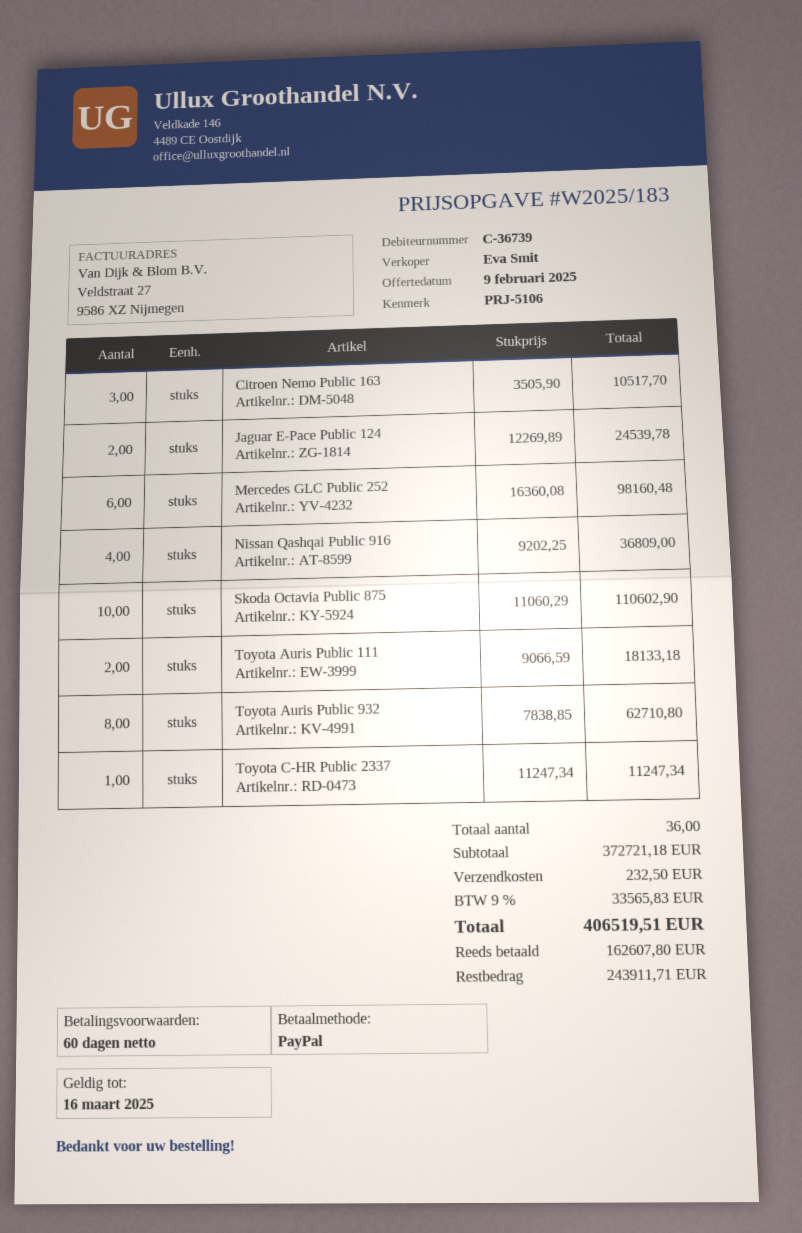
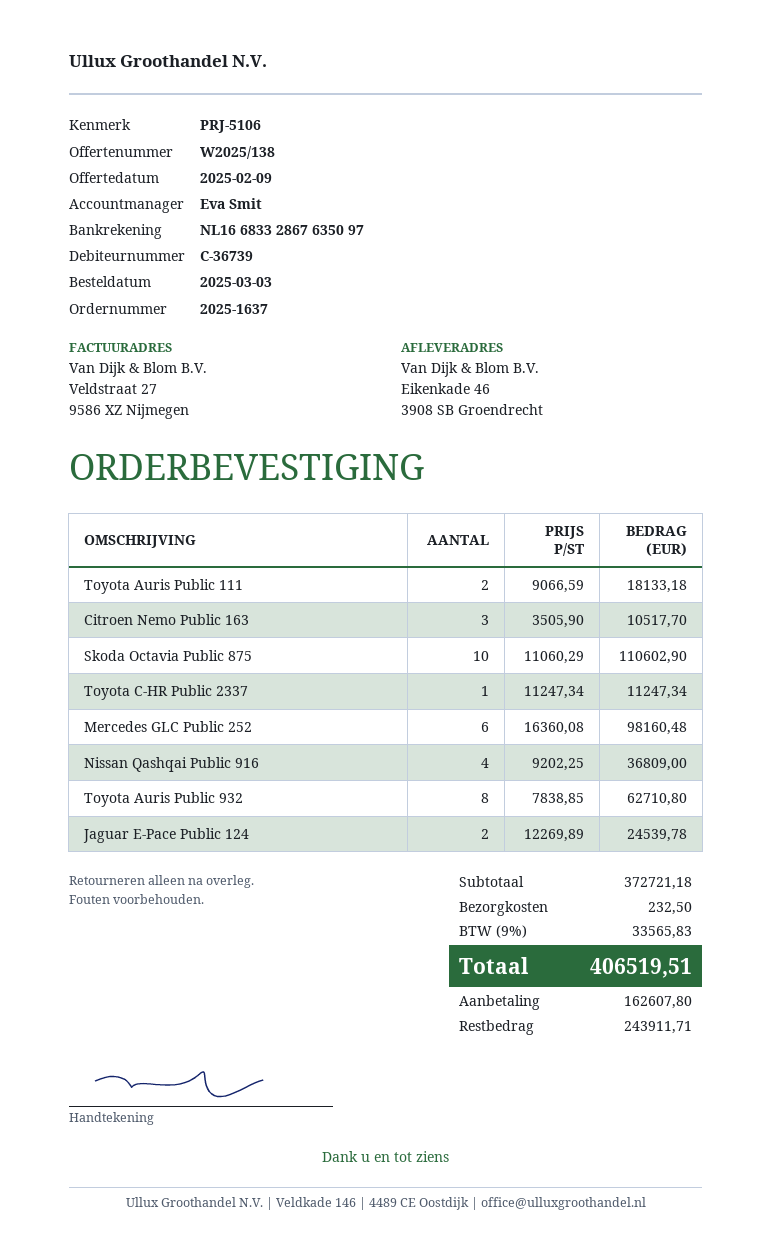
quote number: W2025/183 -> W2025/138

